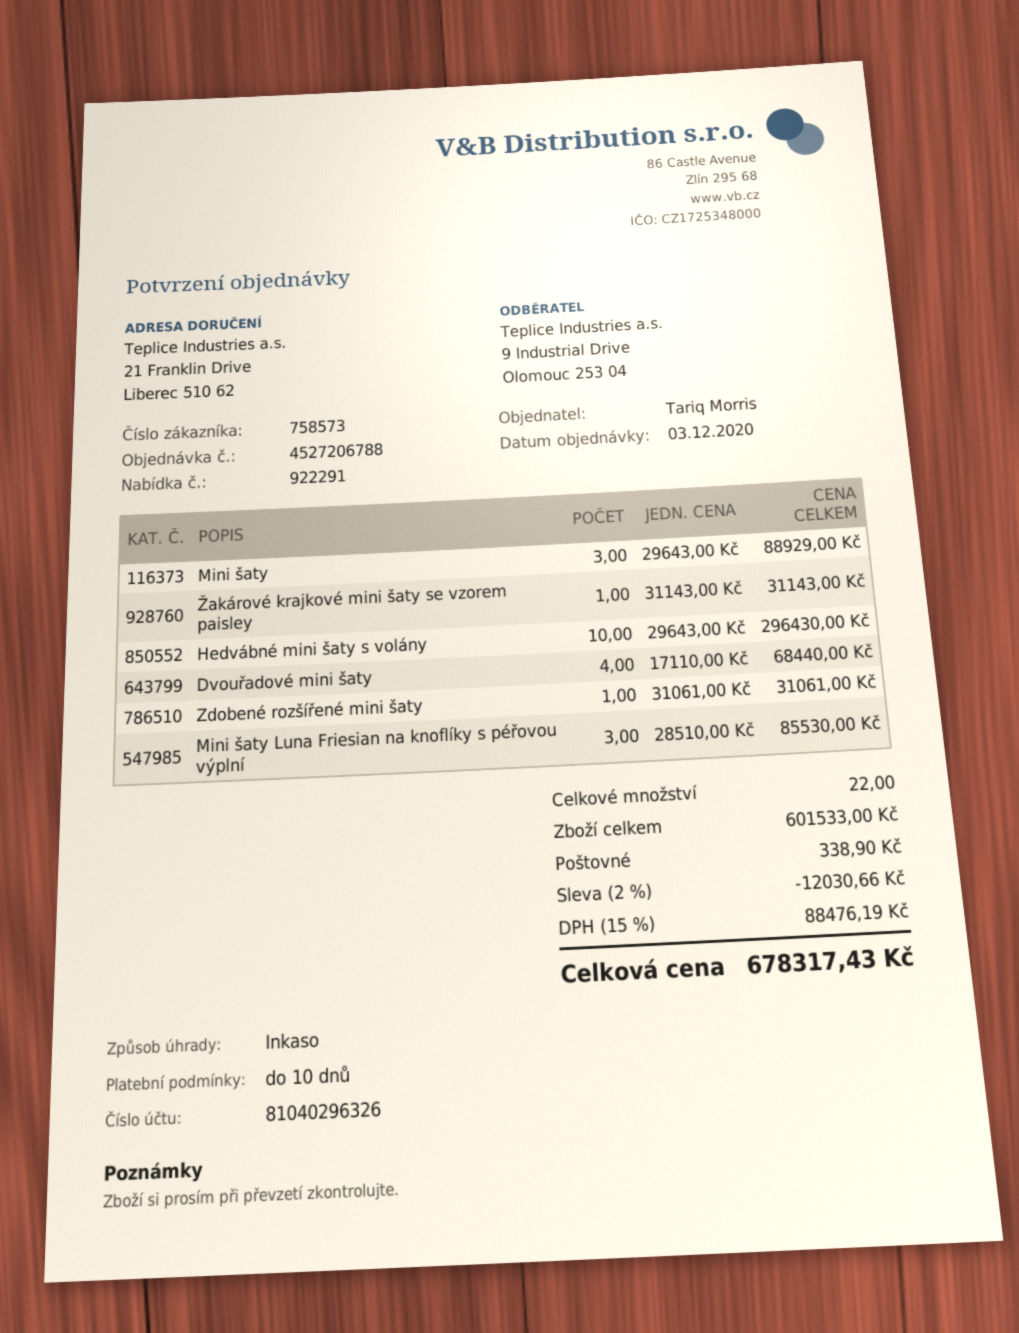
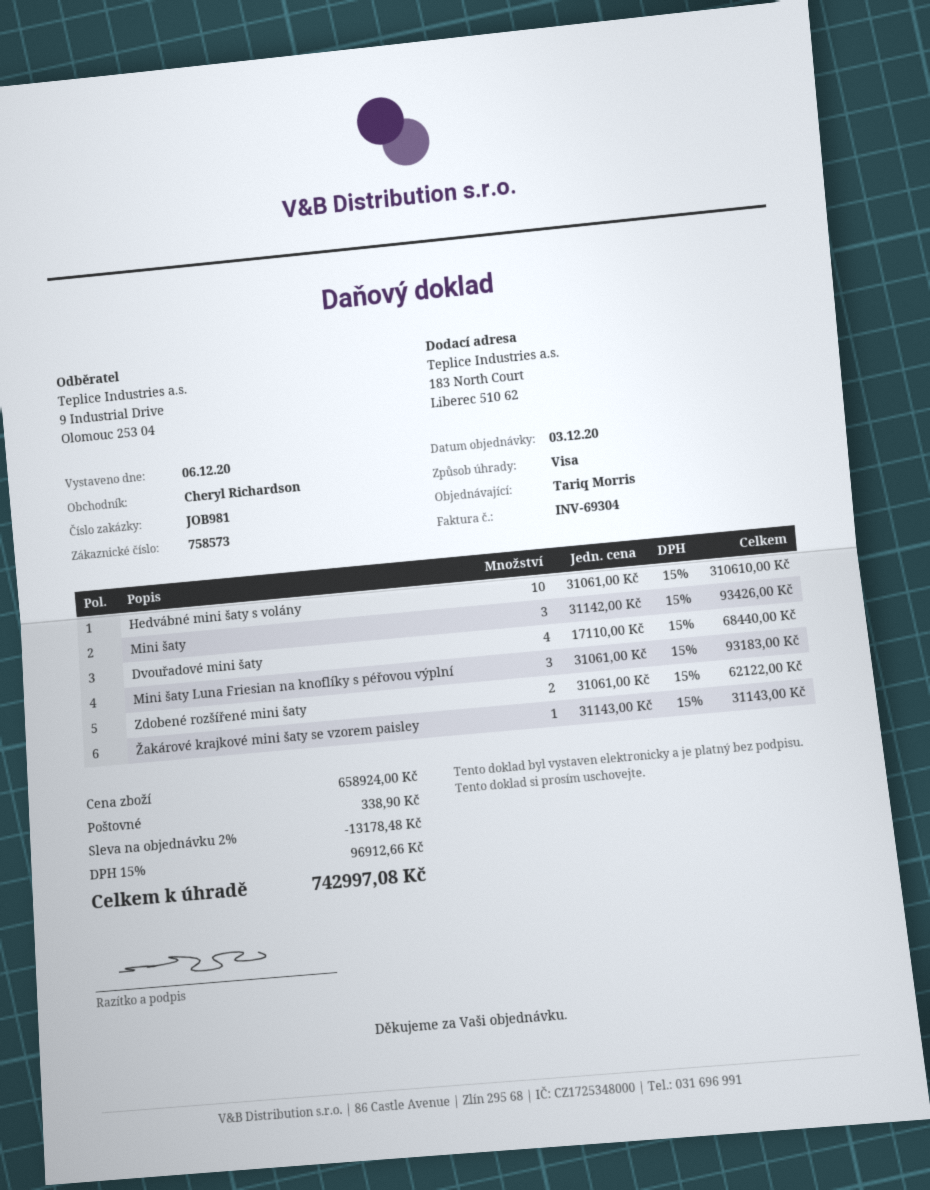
payment method: direct debit -> Visa
ship to: 21 Franklin Drive, Liberec 510 62 -> 183 North Court, Liberec 510 62
Mini šaty: 3 x 29643.00 = 88929.00 -> 3 x 31142.00 = 93426.00
Hedvábné mini šaty s volány: 10 x 29643.00 = 296430.00 -> 10 x 31061.00 = 310610.00
Zdobené rozšířené mini šaty: 1 x 31061.00 = 31061.00 -> 2 x 31061.00 = 62122.00
Mini šaty Luna Friesian na knoflíky s péřovou výplní: 3 x 28510.00 = 85530.00 -> 3 x 31061.00 = 93183.00
subtotal: 601533.00 -> 658924.00
discount: 2% = 12030.66 -> 2% = 13178.48
tax: 15% = 88476.19 -> 15% = 96912.66
total: 678317.43 -> 742997.08

